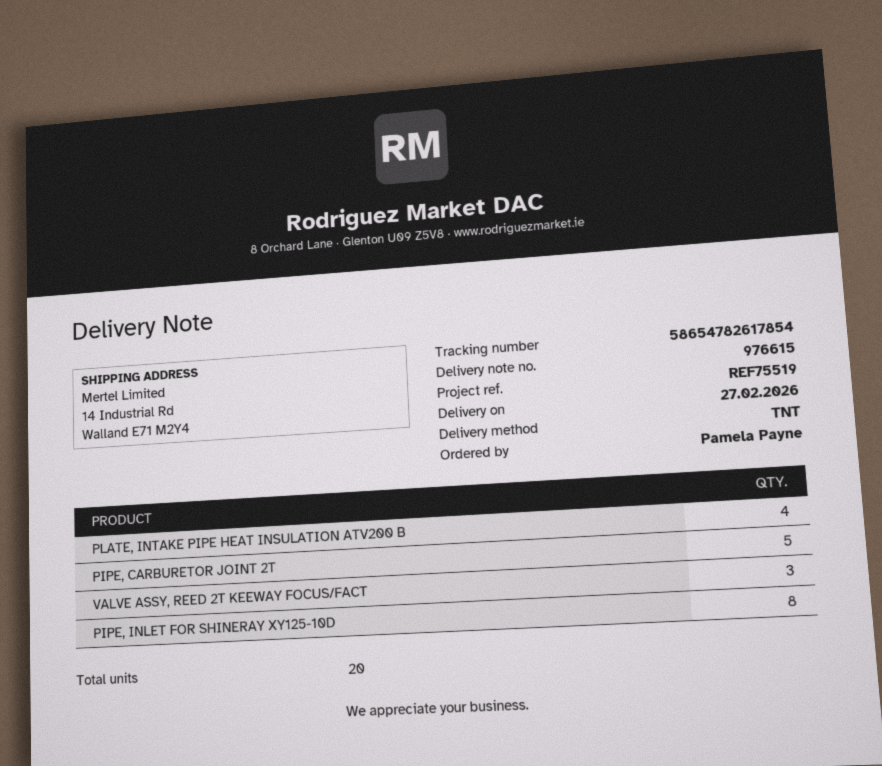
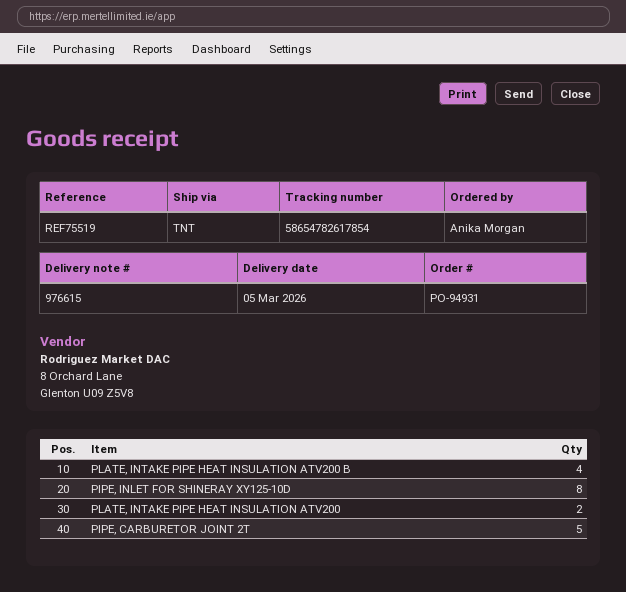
delivery date: 2026-02-27 -> 2026-03-05
ordered by: Pamela Payne -> Anika Morgan
VALVE ASSY, REED 2T KEEWAY FOCUS/FACT: 3 -> none
PLATE, INTAKE PIPE HEAT INSULATION ATV200: none -> 2

